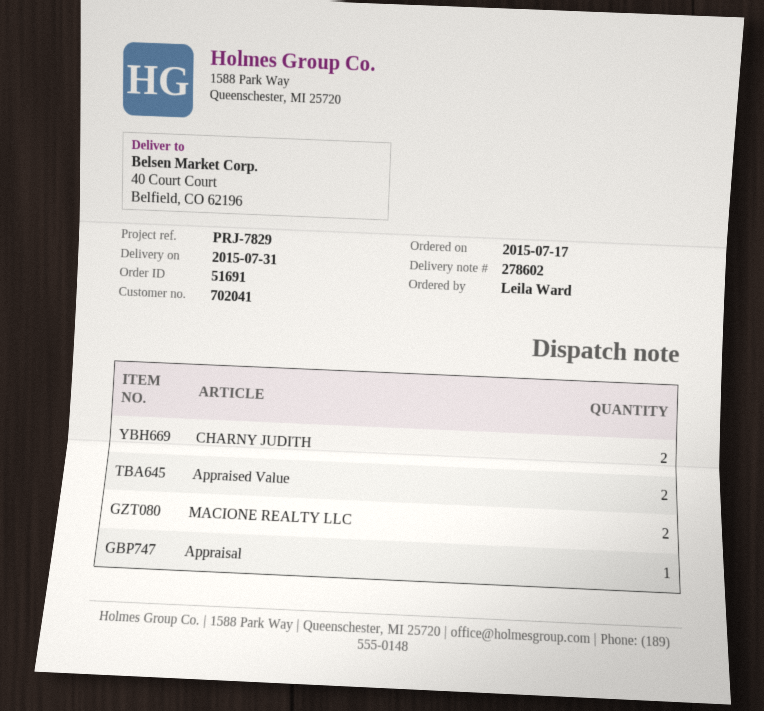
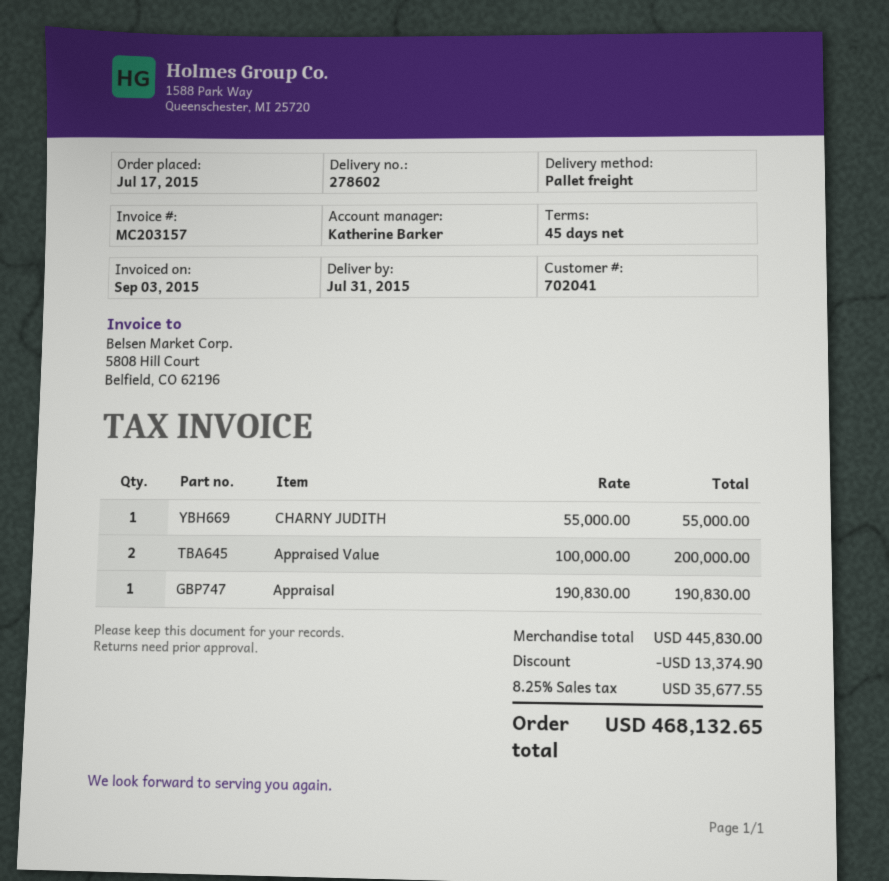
CHARNY JUDITH: 2 -> 1
MACIONE REALTY LLC: 2 -> none

